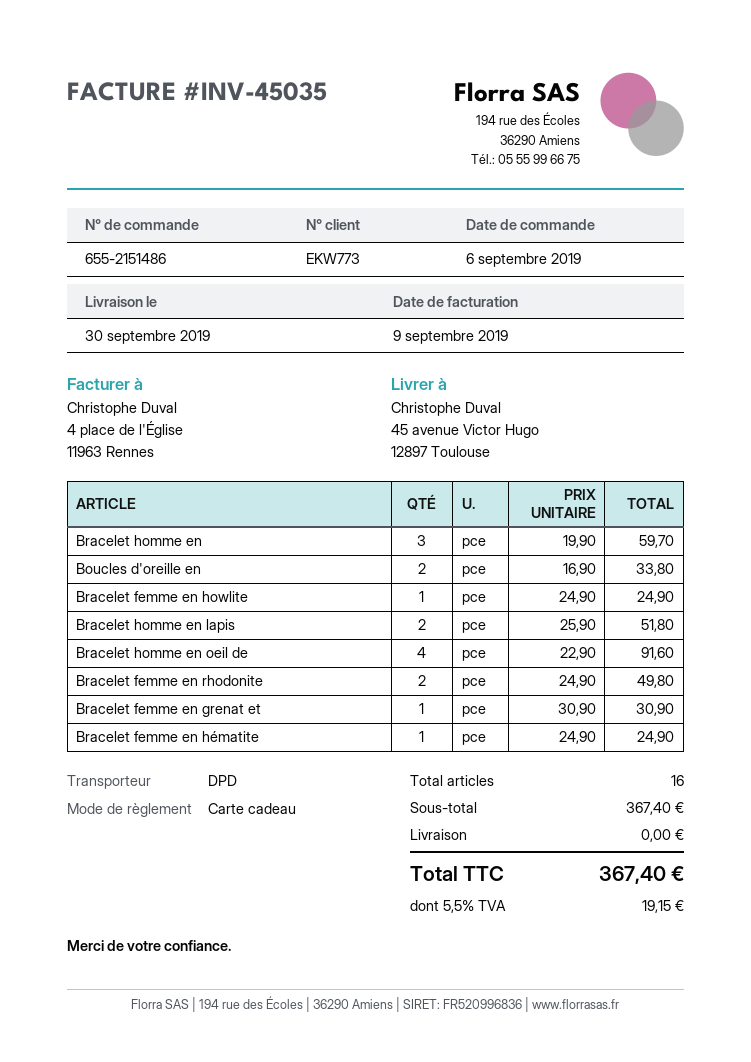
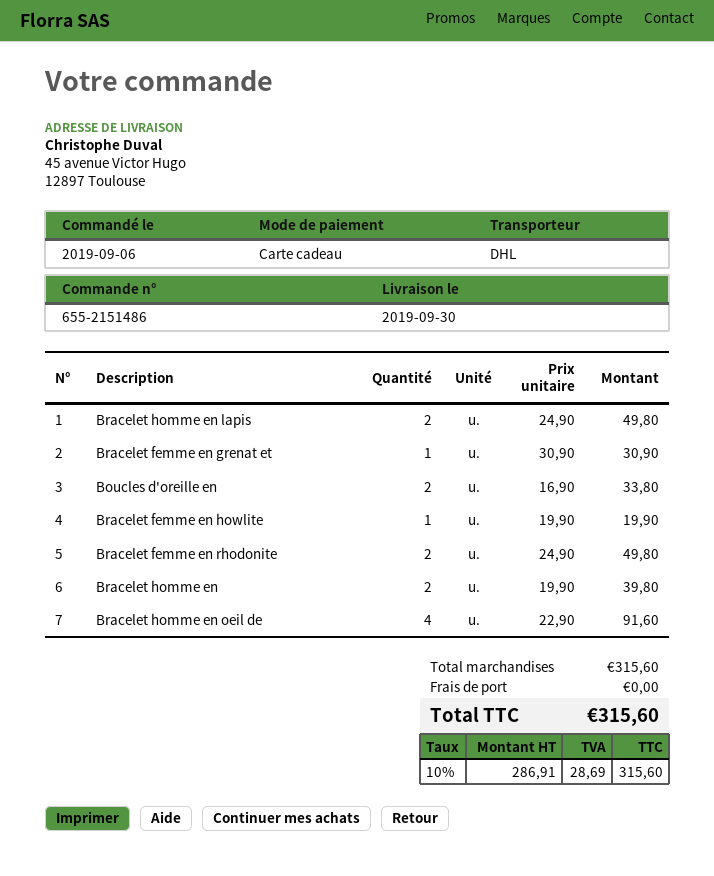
shipping method: DPD -> DHL
Bracelet homme en: 3 x 19.90 = 59.70 -> 2 x 19.90 = 39.80
Bracelet femme en howlite: 1 x 24.90 = 24.90 -> 1 x 19.90 = 19.90
Bracelet homme en lapis: 2 x 25.90 = 51.80 -> 2 x 24.90 = 49.80
Bracelet femme en hématite: 1 x 24.90 = 24.90 -> none
subtotal: 367.40 -> 315.60
tax: 5.5% = 19.15 -> 10% = 28.69
total: 367.40 -> 315.60

